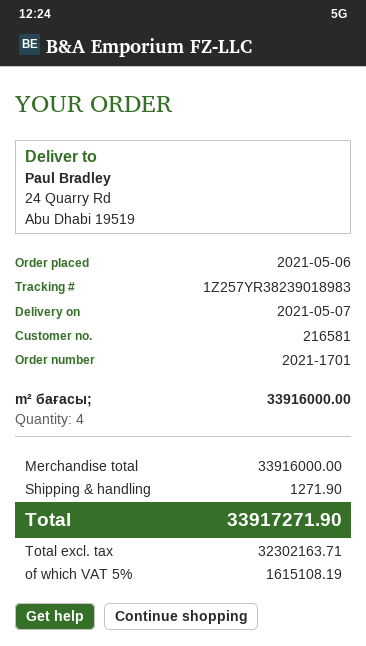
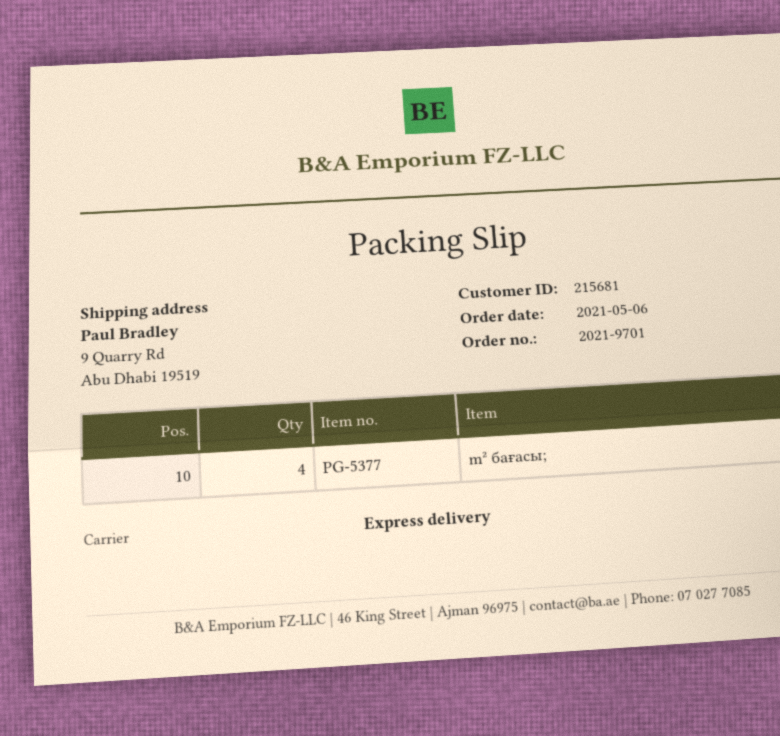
order number: 2021-1701 -> 2021-9701
customer number: 216581 -> 215681
ship to: 24 Quarry Rd, Abu Dhabi 19519 -> 9 Quarry Rd, Abu Dhabi 19519

